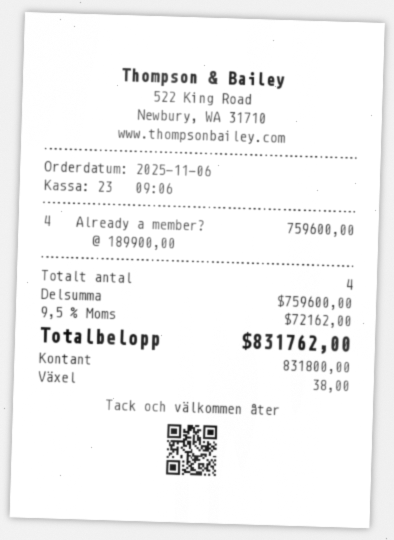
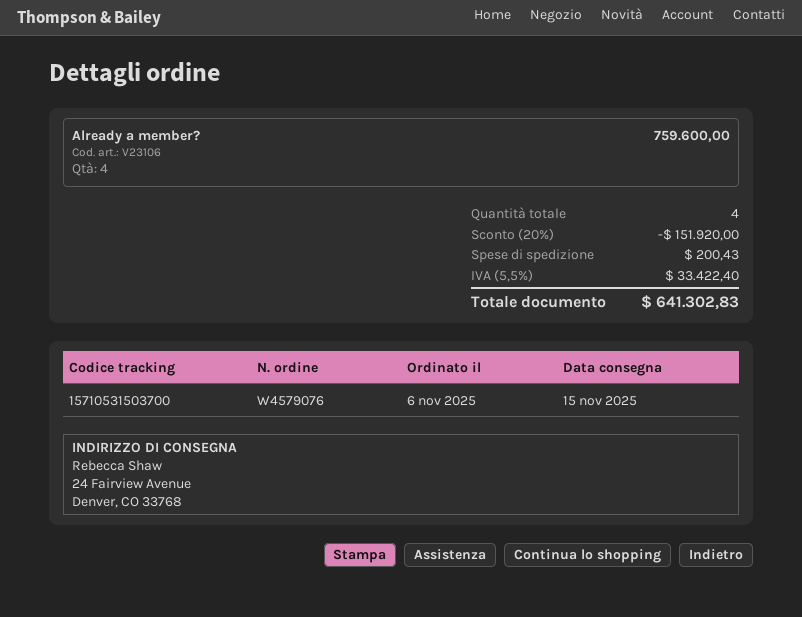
discount: none -> 20% = 151920.00
shipping: none -> 200.43
tax: 9.5% = 72162.00 -> 5.5% = 33422.40
total: 831762.00 -> 641302.83

